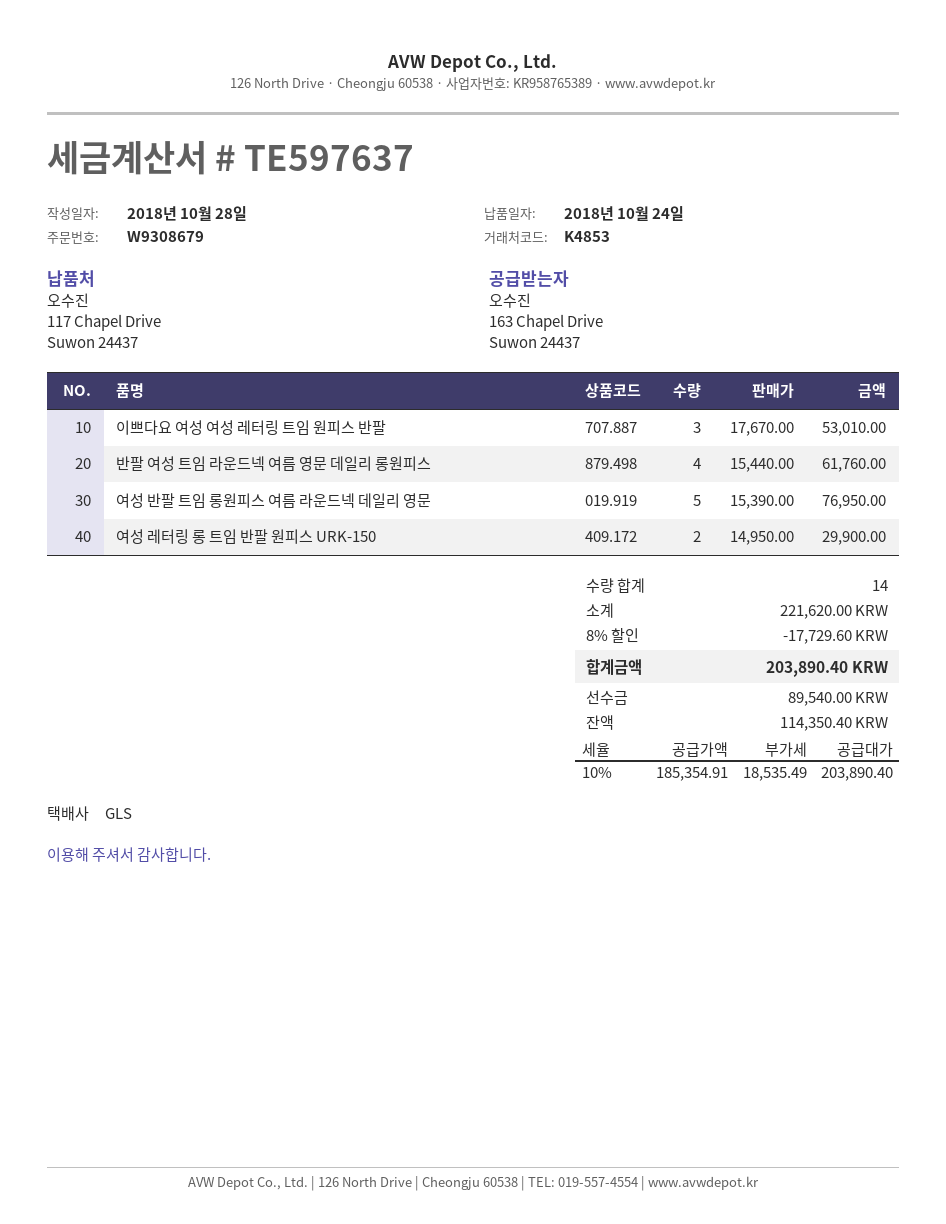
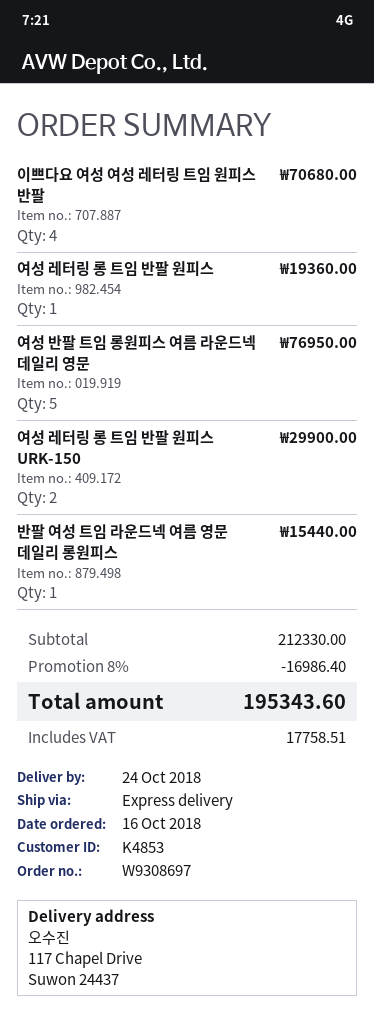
order number: W9308679 -> W9308697
shipping method: GLS -> express
이쁘다요 여성 여성 레터링 트임 원피스 반팔: 3 for 53010.00 -> 4 for 70680.00
반팔 여성 트임 라운드넥 여름 영문 데일리 롱원피스: 4 for 61760.00 -> 1 for 15440.00
여성 레터링 롱 트임 반팔 원피스: none -> 1 for 19360.00
subtotal: 221620.00 -> 212330.00
discount: 8% = 17729.60 -> 8% = 16986.40
tax: 18535.49 -> 17758.51
total: 203890.40 -> 195343.60

